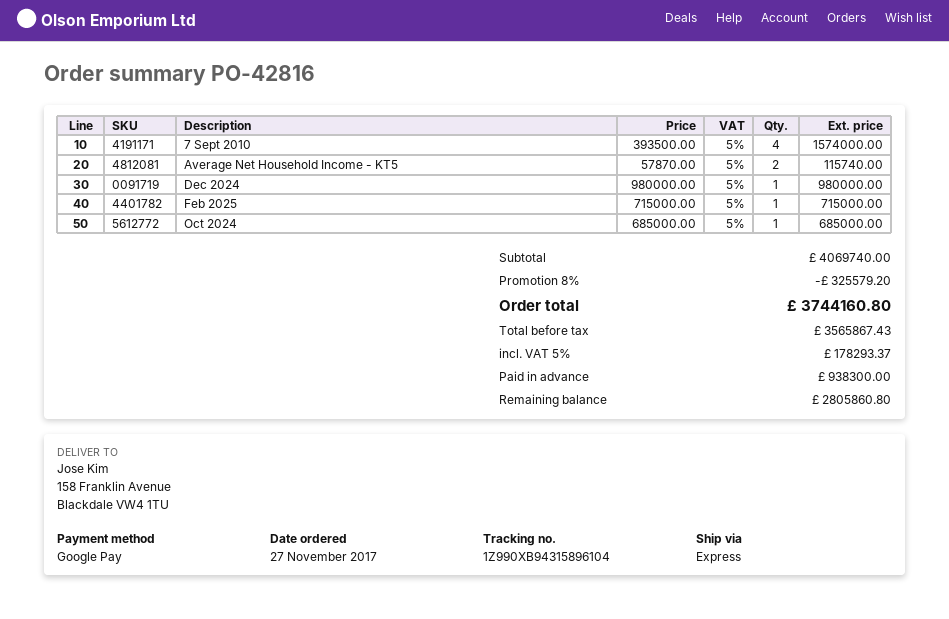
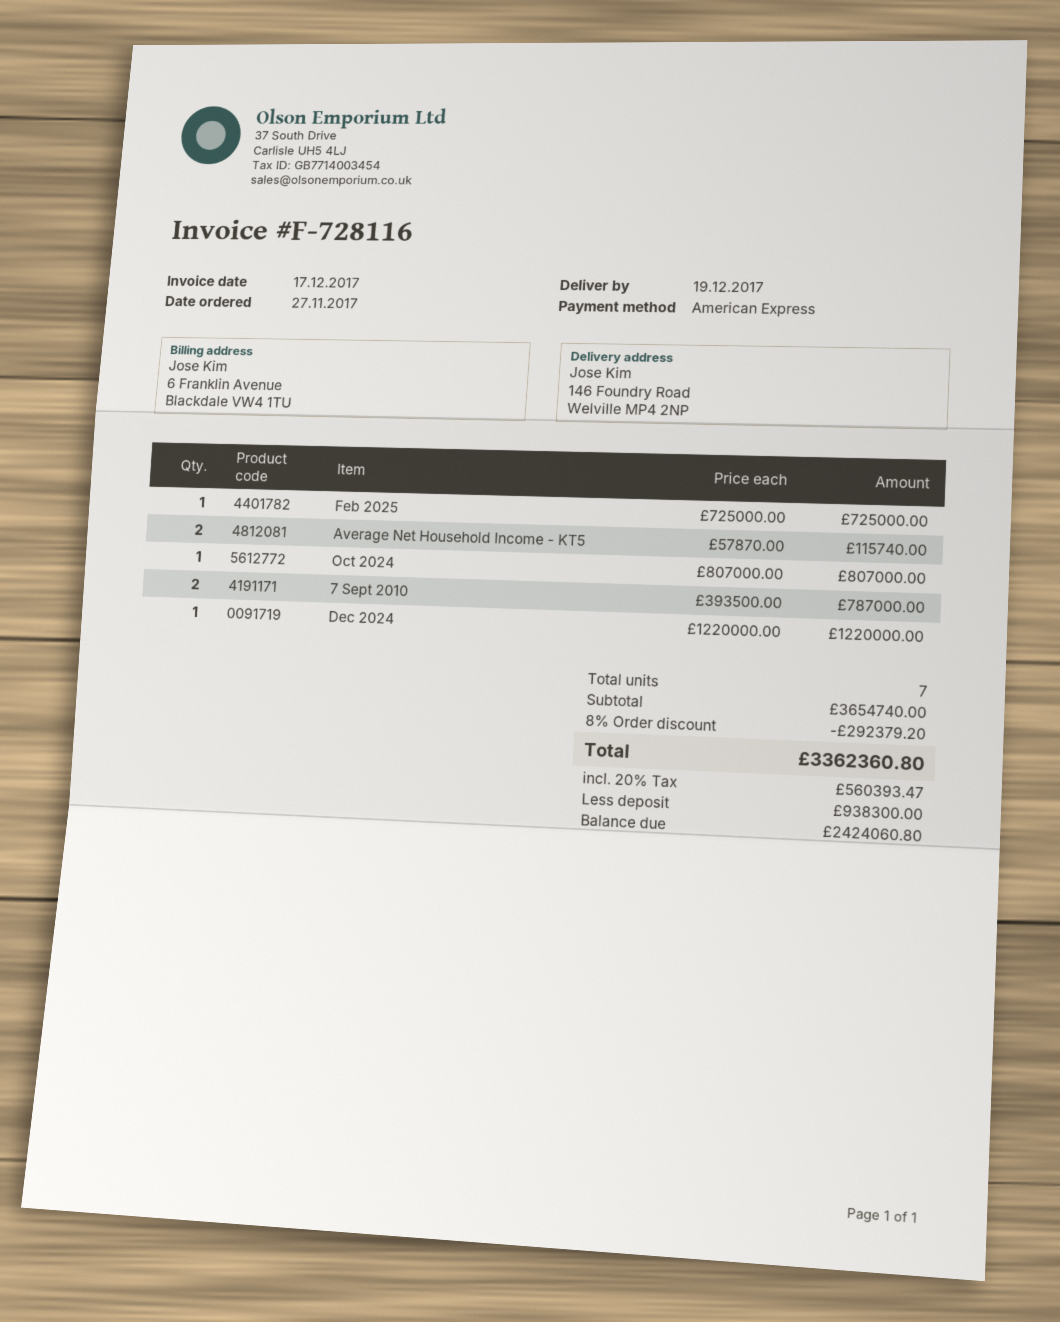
payment method: Google Pay -> American Express
ship to: 158 Franklin Avenue, Blackdale VW4 1TU -> 146 Foundry Road, Welville MP4 2NP
7 Sept 2010: 4 x 393500.00 = 1574000.00 -> 2 x 393500.00 = 787000.00
Dec 2024: 1 x 980000.00 = 980000.00 -> 1 x 1220000.00 = 1220000.00
Feb 2025: 1 x 715000.00 = 715000.00 -> 1 x 725000.00 = 725000.00
Oct 2024: 1 x 685000.00 = 685000.00 -> 1 x 807000.00 = 807000.00
subtotal: 4069740.00 -> 3654740.00
discount: 8% = 325579.20 -> 8% = 292379.20
tax: 5% = 178293.37 -> 20% = 560393.47
total: 3744160.80 -> 3362360.80
balance: 2805860.80 -> 2424060.80

